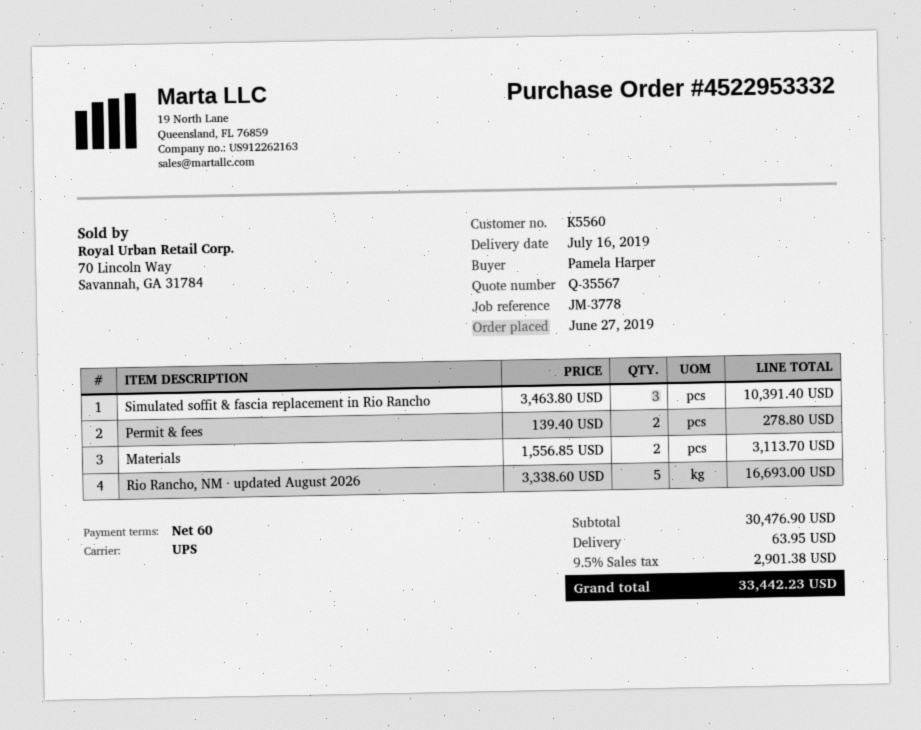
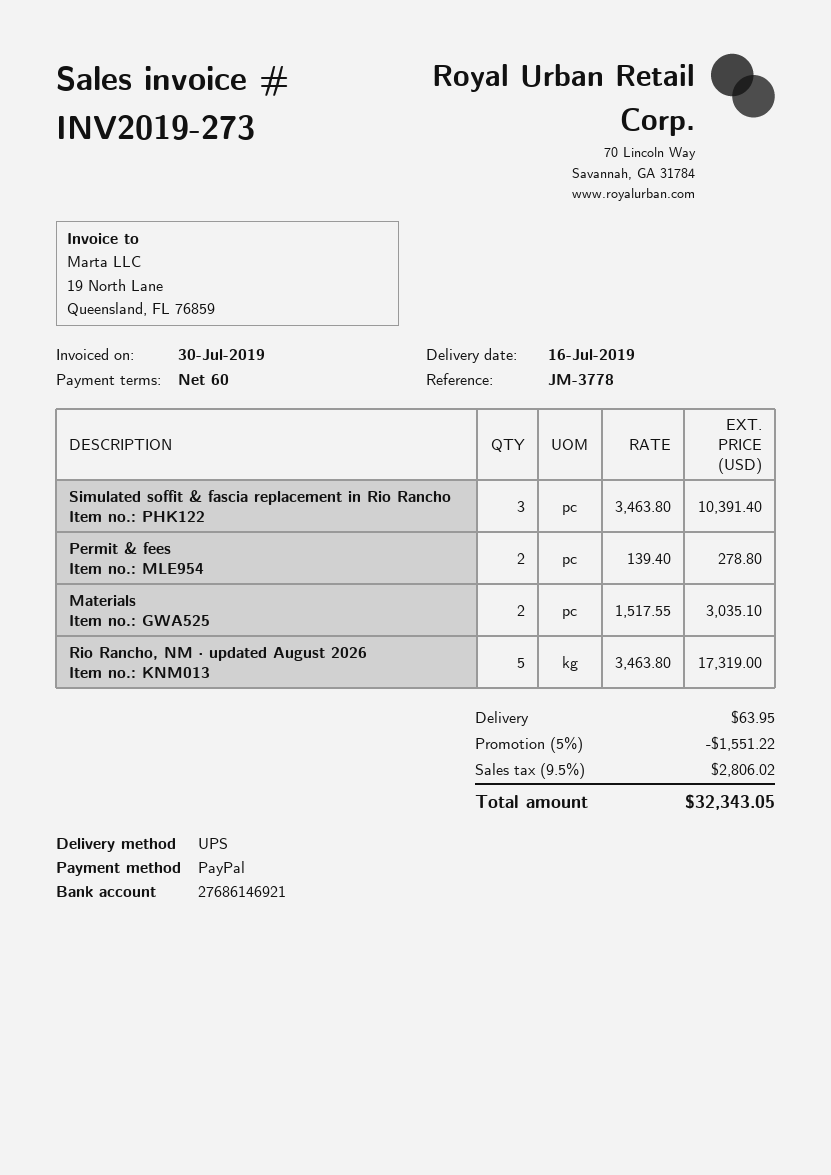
Materials: 2 x 1556.85 = 3113.70 -> 2 x 1517.55 = 3035.10
Rio Rancho, NM · updated August 2026: 5 x 3338.60 = 16693.00 -> 5 x 3463.80 = 17319.00
discount: none -> 5% = 1551.22
tax: 9.5% = 2901.38 -> 9.5% = 2806.02
total: 33442.23 -> 32343.05

